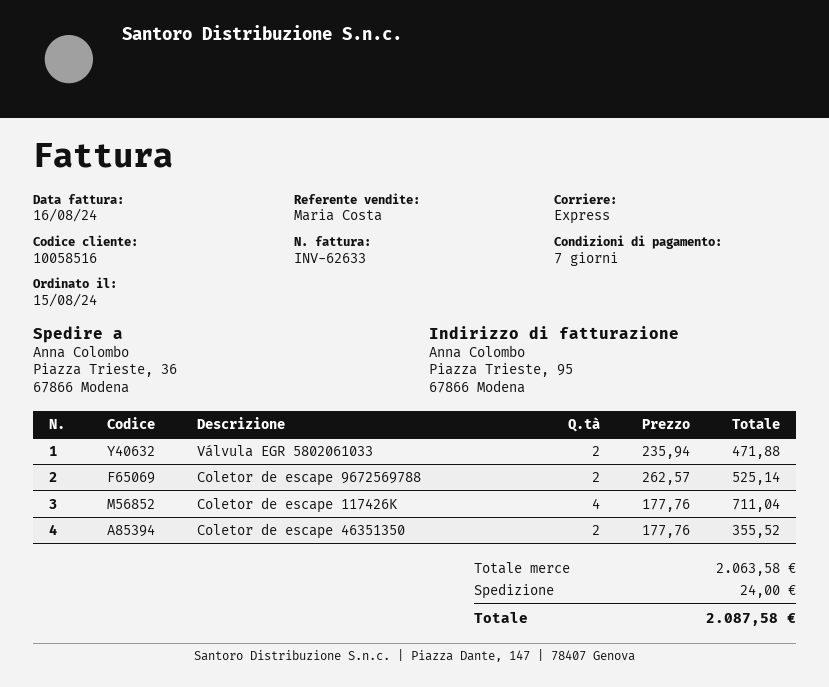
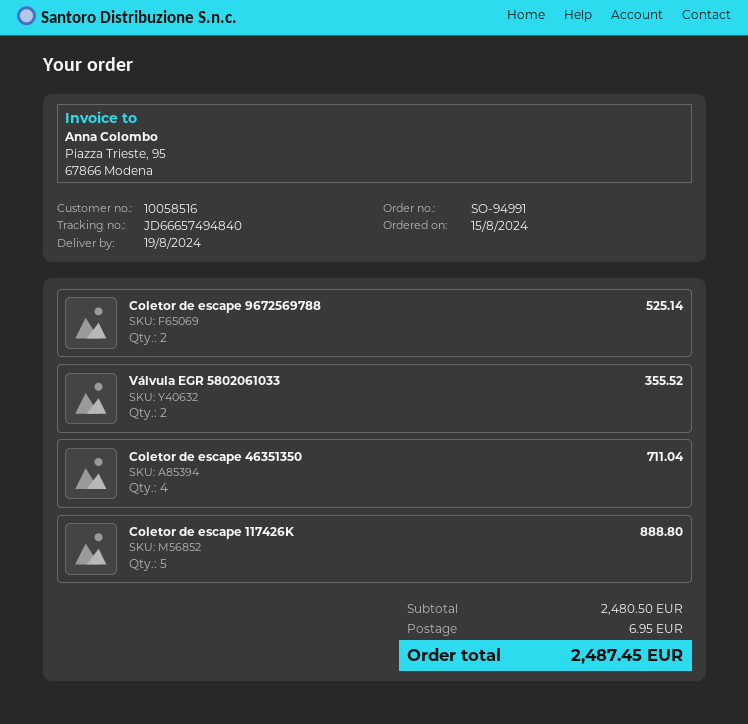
Válvula EGR 5802061033: 2 for 471.88 -> 2 for 355.52
Coletor de escape 117426K: 4 for 711.04 -> 5 for 888.80
Coletor de escape 46351350: 2 for 355.52 -> 4 for 711.04
subtotal: 2063.58 -> 2480.50
shipping: 24.00 -> 6.95
total: 2087.58 -> 2487.45

